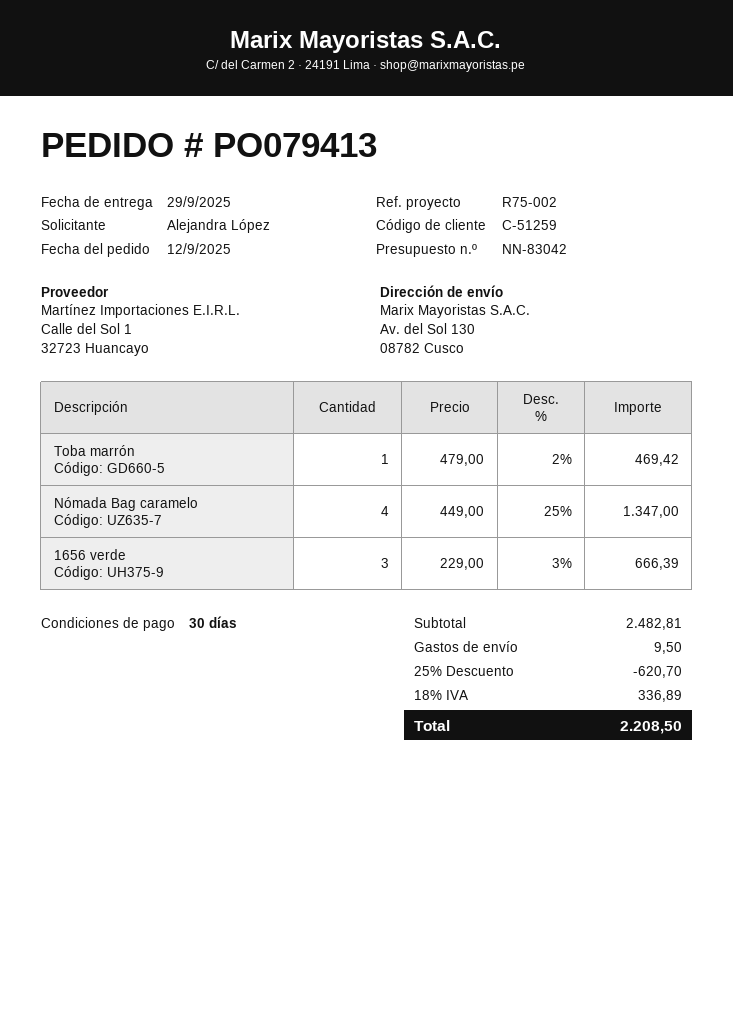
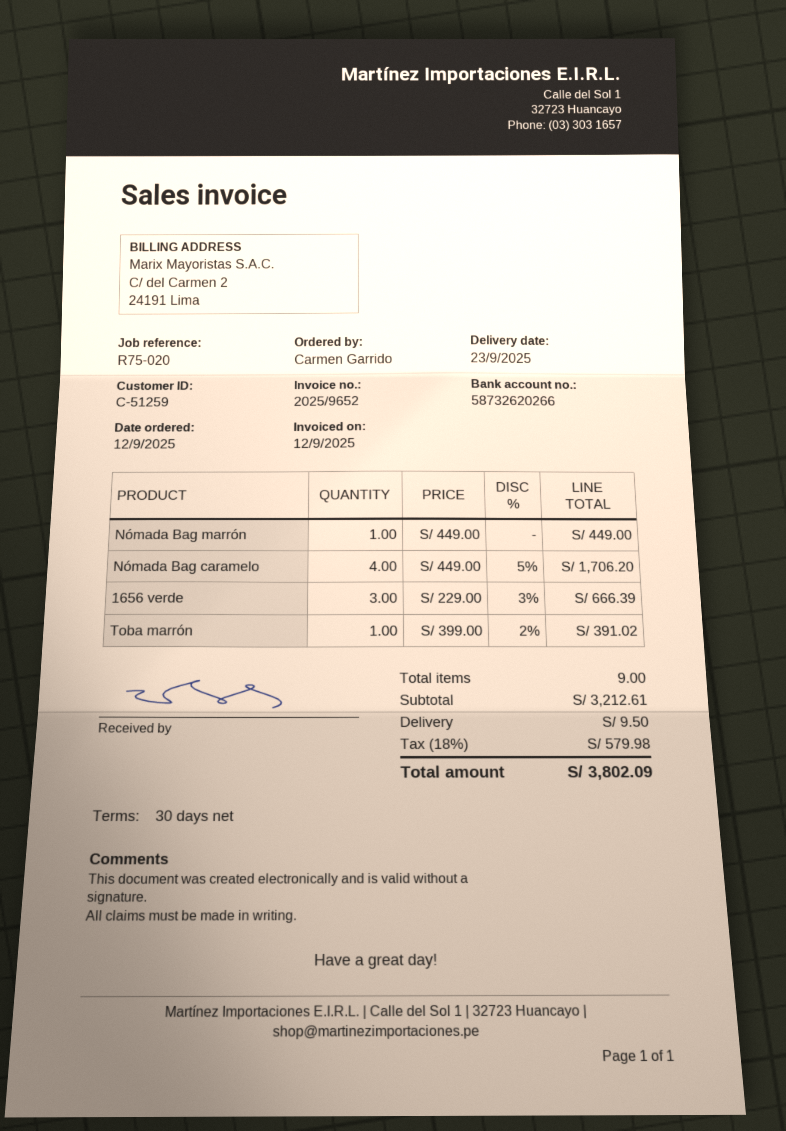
delivery date: 2025-09-29 -> 2025-09-23
reference: R75-002 -> R75-020
ordered by: Alejandra López -> Carmen Garrido
Toba marrón: 1 x 479.00 - 2% = 469.42 -> 1 x 399.00 - 2% = 391.02
Nómada Bag caramelo: 4 x 449.00 - 25% = 1347.00 -> 4 x 449.00 - 5% = 1706.20
Nómada Bag marrón: none -> 1 x 449.00 = 449.00
subtotal: 2482.81 -> 3212.61
discount: 25% = 620.70 -> none
tax: 18% = 336.89 -> 18% = 579.98
total: 2208.50 -> 3802.09

